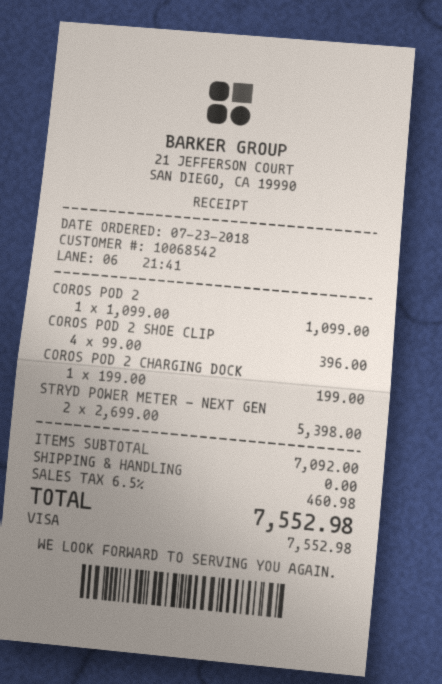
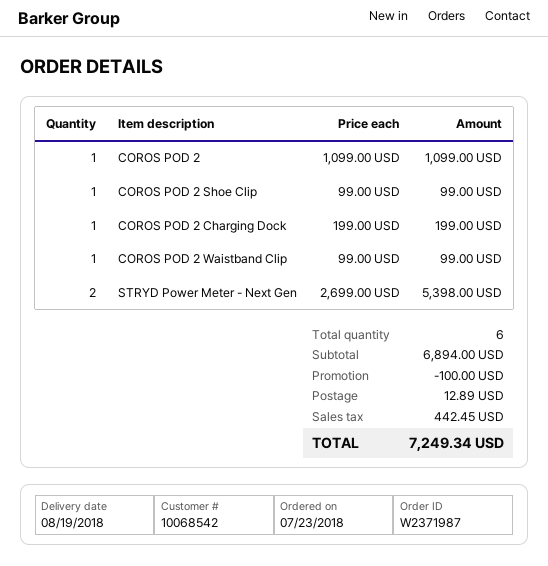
COROS POD 2 SHOE CLIP: 4 x 99.00 = 396.00 -> 1 x 99.00 = 99.00
COROS POD 2 Waistband Clip: none -> 1 x 99.00 = 99.00
subtotal: 7092.00 -> 6894.00
discount: none -> 100.00
shipping: 0.00 -> 12.89
tax: 460.98 -> 442.45
total: 7552.98 -> 7249.34

